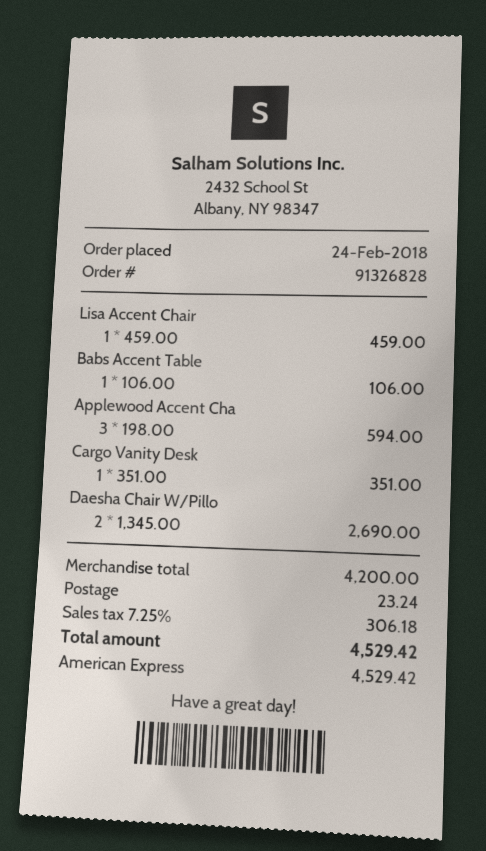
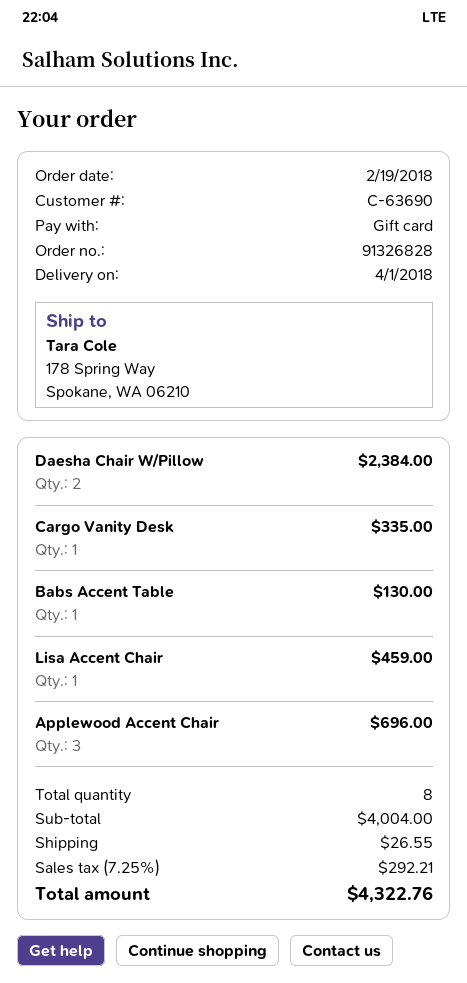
order date: 2018-02-24 -> 2018-02-19
payment method: American Express -> gift card
Babs Accent Table: 1 for 106.00 -> 1 for 130.00
Applewood Accent Cha: 3 for 594.00 -> 3 for 696.00
Cargo Vanity Desk: 1 for 351.00 -> 1 for 335.00
Daesha Chair W/Pillo: 2 for 2690.00 -> 2 for 2384.00
subtotal: 4200.00 -> 4004.00
shipping: 23.24 -> 26.55
tax: 7.25% = 306.18 -> 7.25% = 292.21
total: 4529.42 -> 4322.76

